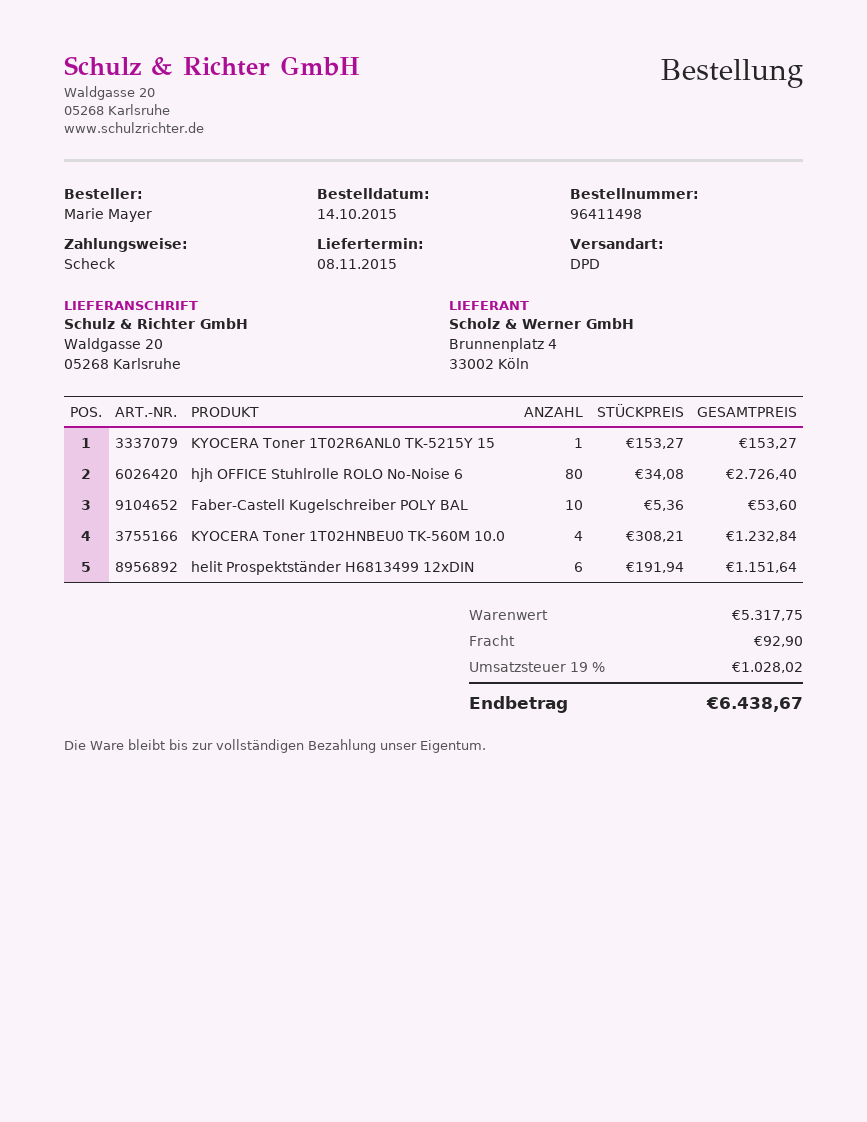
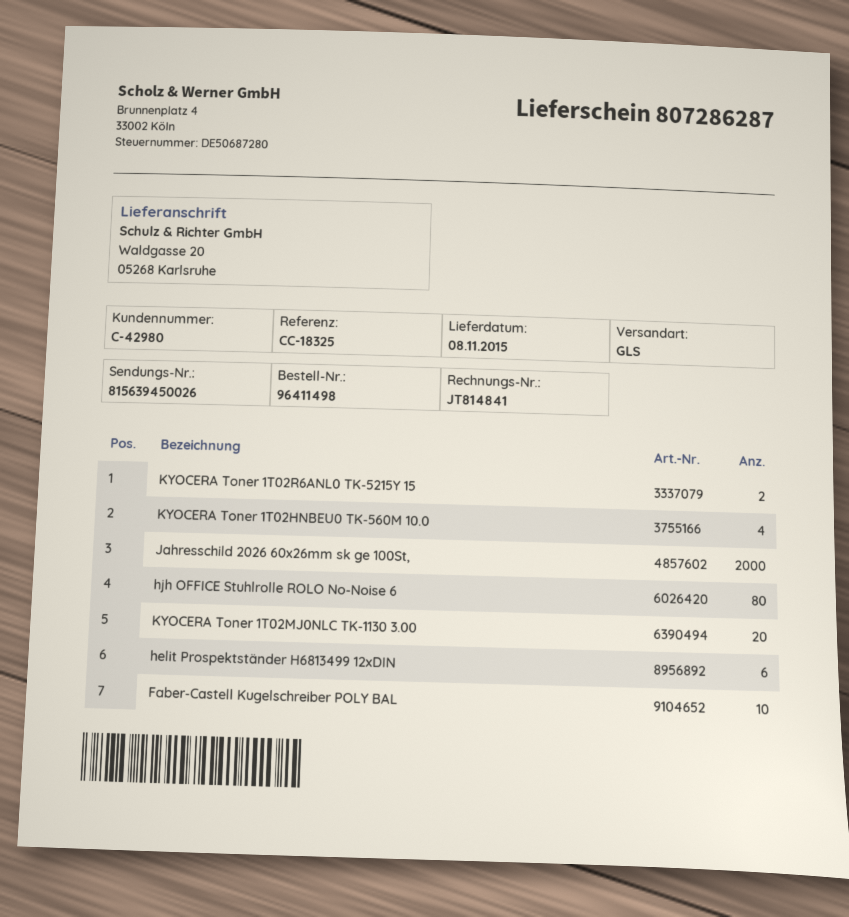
shipping method: DPD -> GLS
KYOCERA Toner 1T02R6ANL0 TK-5215Y 15: 1 -> 2
Jahresschild 2026 60x26mm sk ge 100St,: none -> 2000
KYOCERA Toner 1T02MJ0NLC TK-1130 3.00: none -> 20

